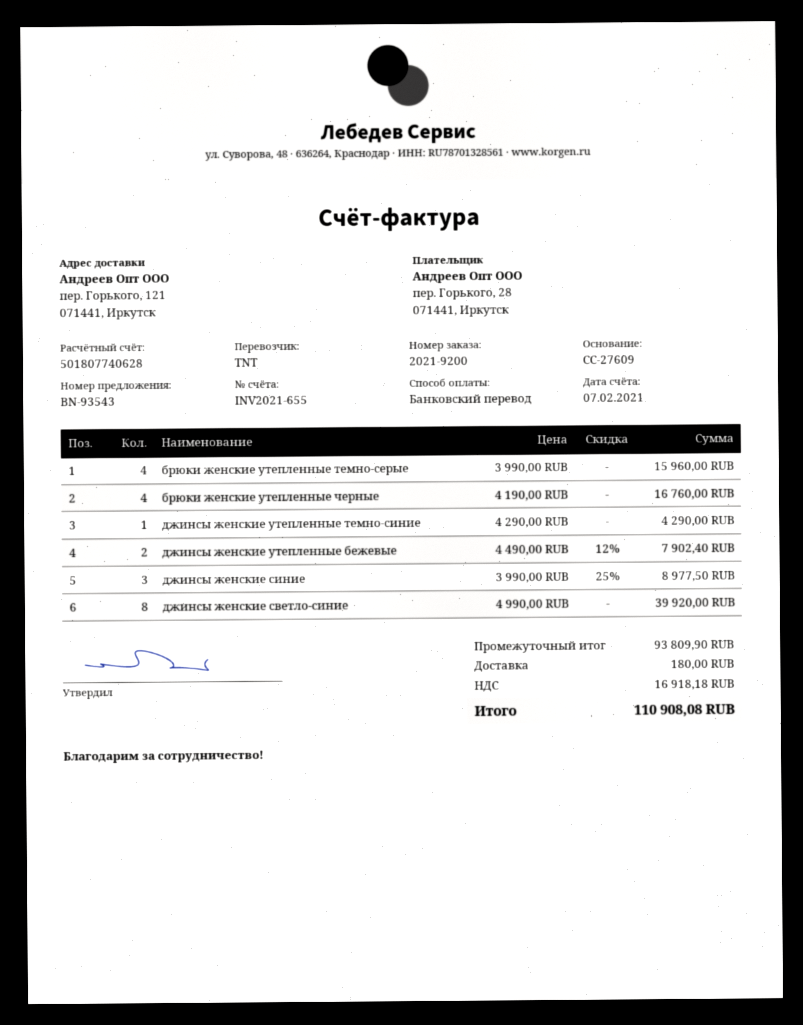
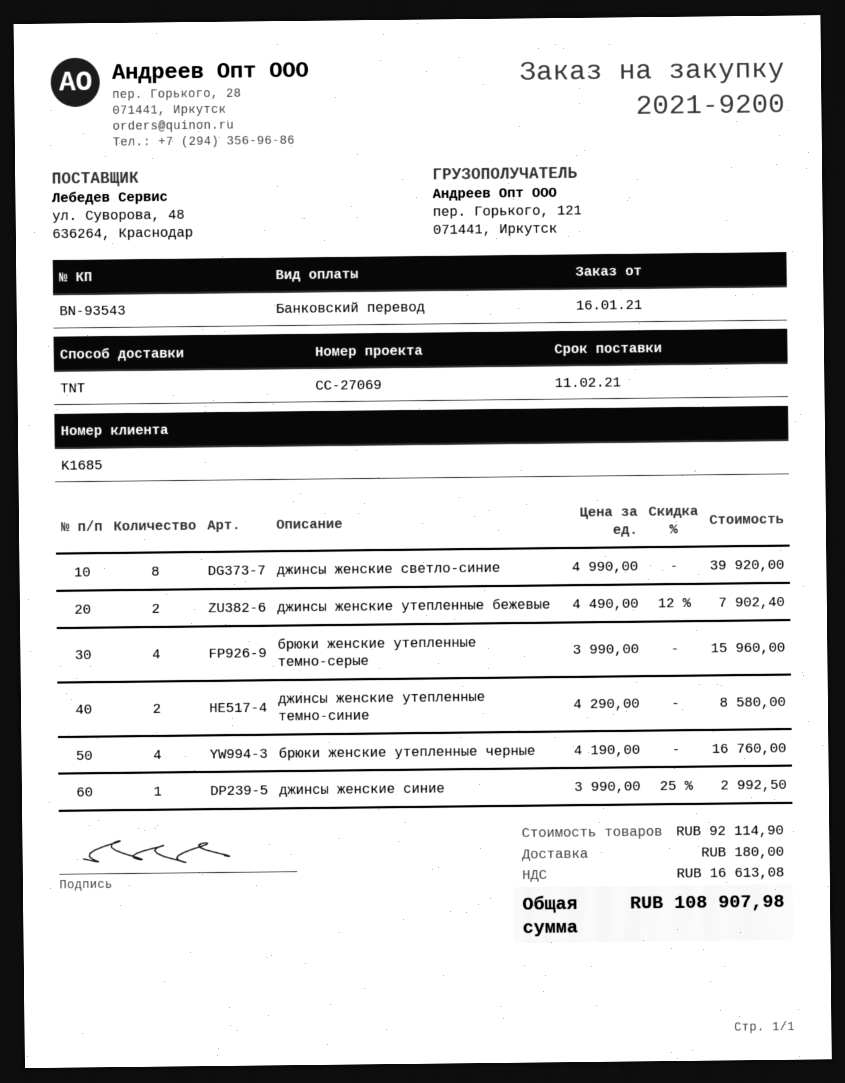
reference: CC-27609 -> CC-27069
джинсы женские утепленные темно-синие: 1 x 4290.00 = 4290.00 -> 2 x 4290.00 = 8580.00
джинсы женские синие: 3 x 3990.00 - 25% = 8977.50 -> 1 x 3990.00 - 25% = 2992.50
subtotal: 93809.90 -> 92114.90
tax: 16918.18 -> 16613.08
total: 110908.08 -> 108907.98

